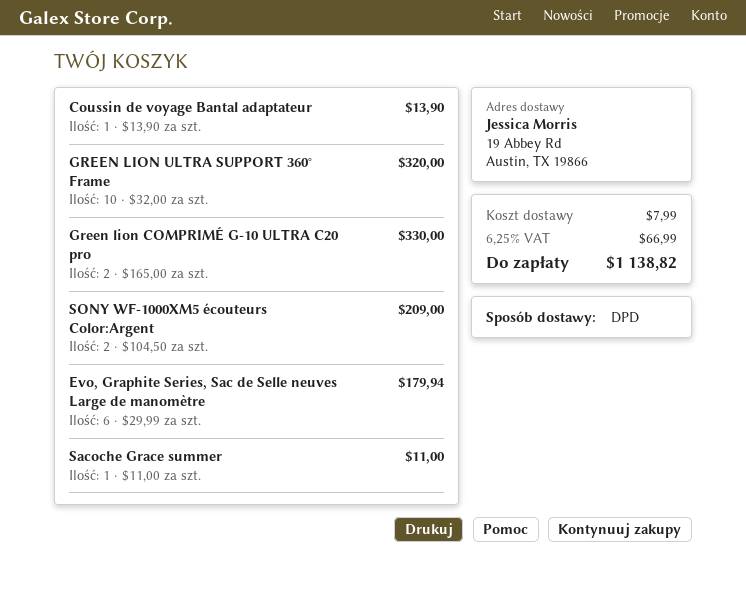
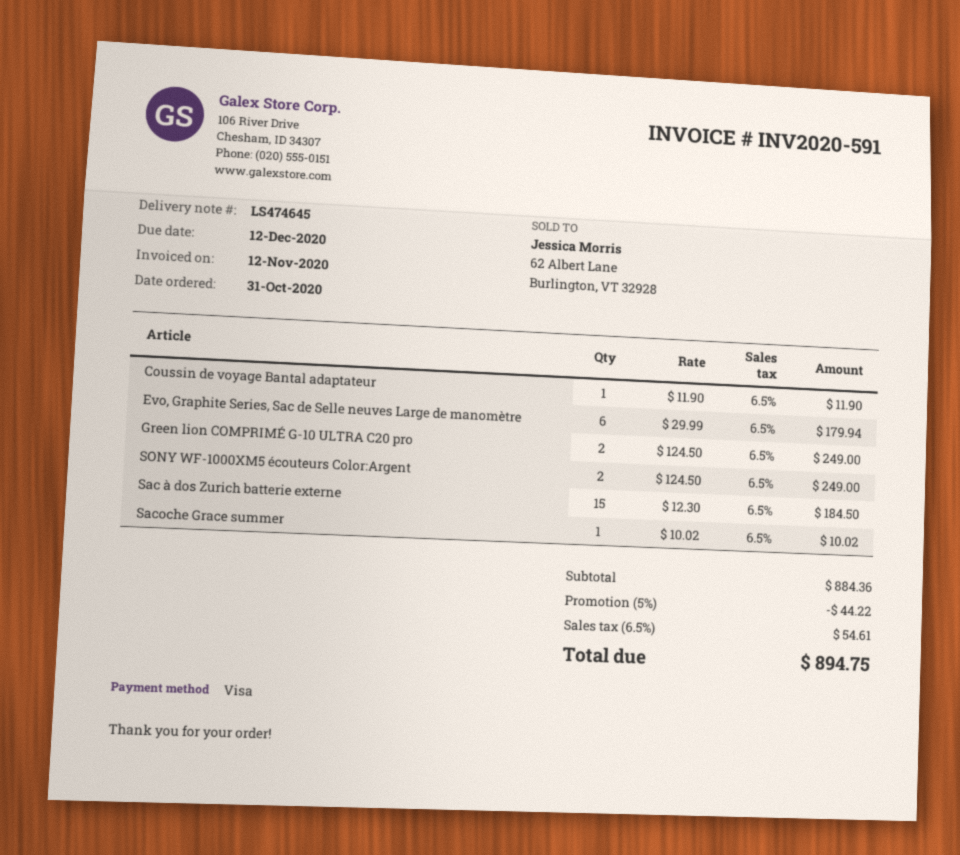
Coussin de voyage Bantal adaptateur: 1 x 13.90 = 13.90 -> 1 x 11.90 = 11.90
GREEN LION ULTRA SUPPORT 360° Frame: 10 x 32.00 = 320.00 -> none
Green lion COMPRIMÉ G-10 ULTRA C20 pro: 2 x 165.00 = 330.00 -> 2 x 124.50 = 249.00
SONY WF-1000XM5 écouteurs Color:Argent: 2 x 104.50 = 209.00 -> 2 x 124.50 = 249.00
Sacoche Grace summer: 1 x 11.00 = 11.00 -> 1 x 10.02 = 10.02
Sac à dos Zurich batterie externe: none -> 15 x 12.30 = 184.50
discount: none -> 5% = 44.22
shipping: 7.99 -> none
tax: 6.25% = 66.99 -> 6.5% = 54.61
total: 1138.82 -> 894.75

